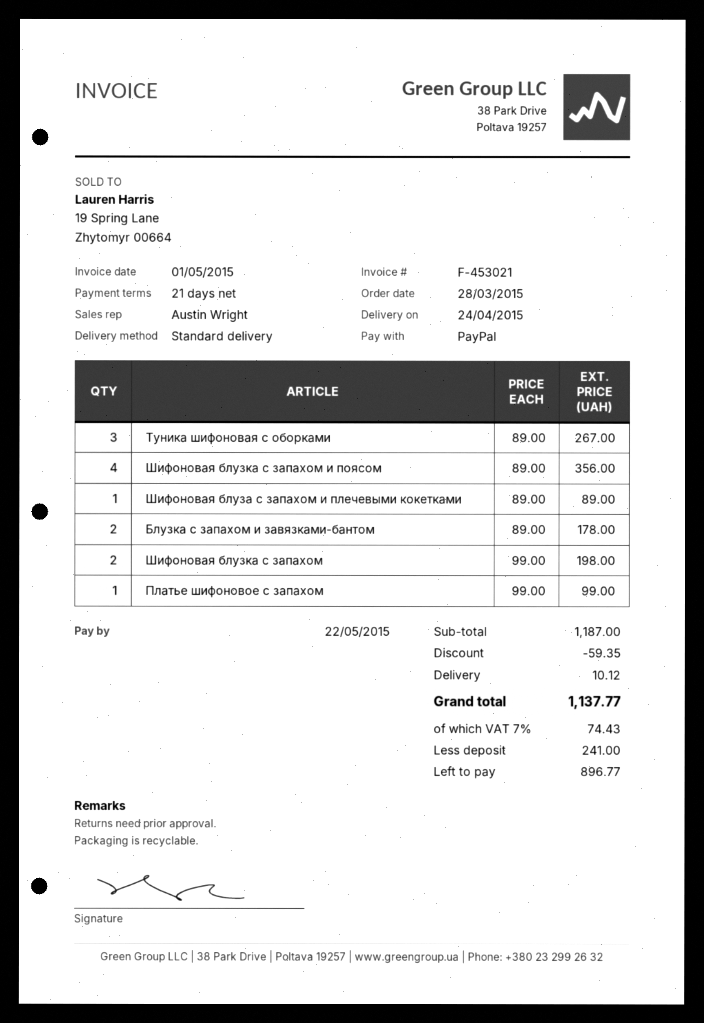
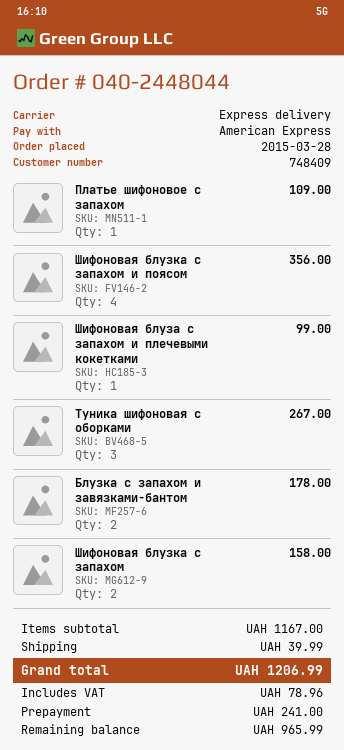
payment method: PayPal -> American Express
shipping method: standard -> express
Шифоновая блуза с запахом и плечевыми кокетками: 1 for 89.00 -> 1 for 99.00
Шифоновая блузка с запахом: 2 for 198.00 -> 2 for 158.00
Платье шифоновое с запахом: 1 for 99.00 -> 1 for 109.00
subtotal: 1187.00 -> 1167.00
discount: 59.35 -> none
shipping: 10.12 -> 39.99
tax: 74.43 -> 78.96
total: 1137.77 -> 1206.99
balance: 896.77 -> 965.99

